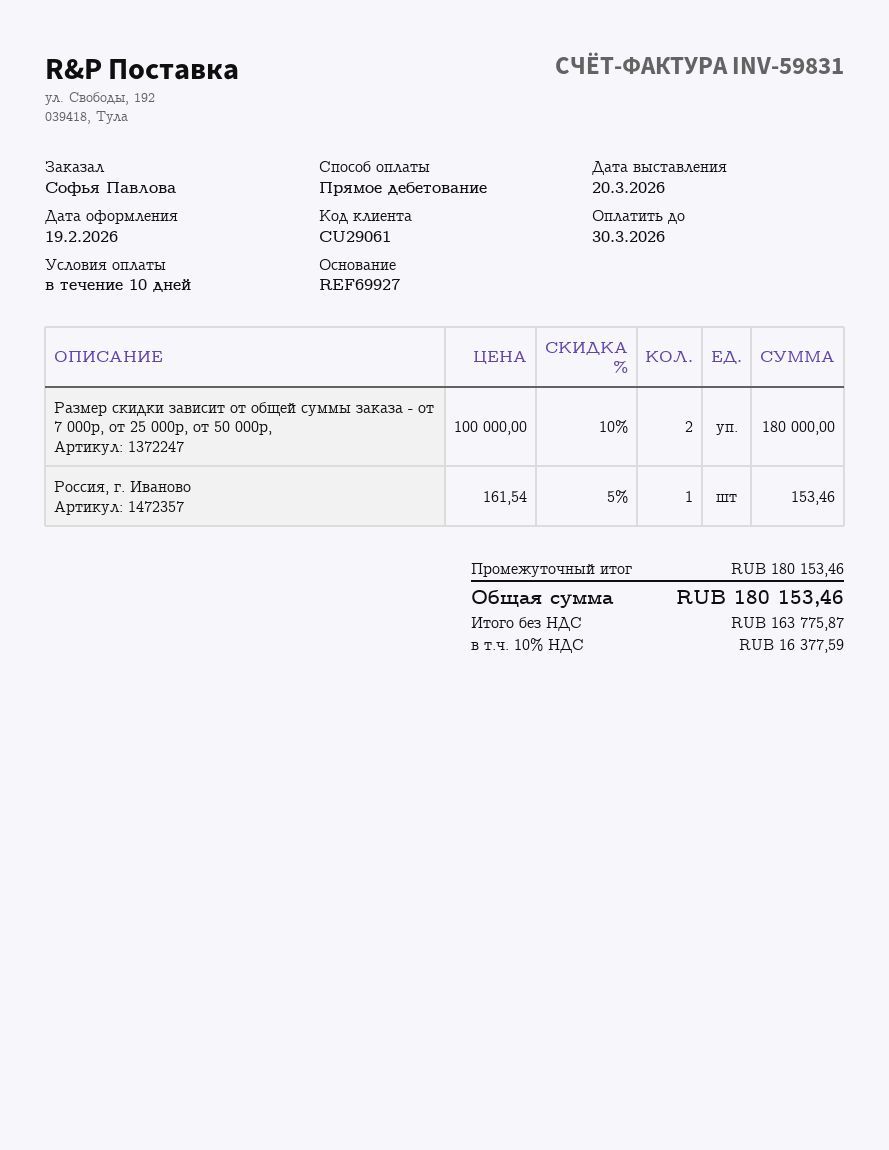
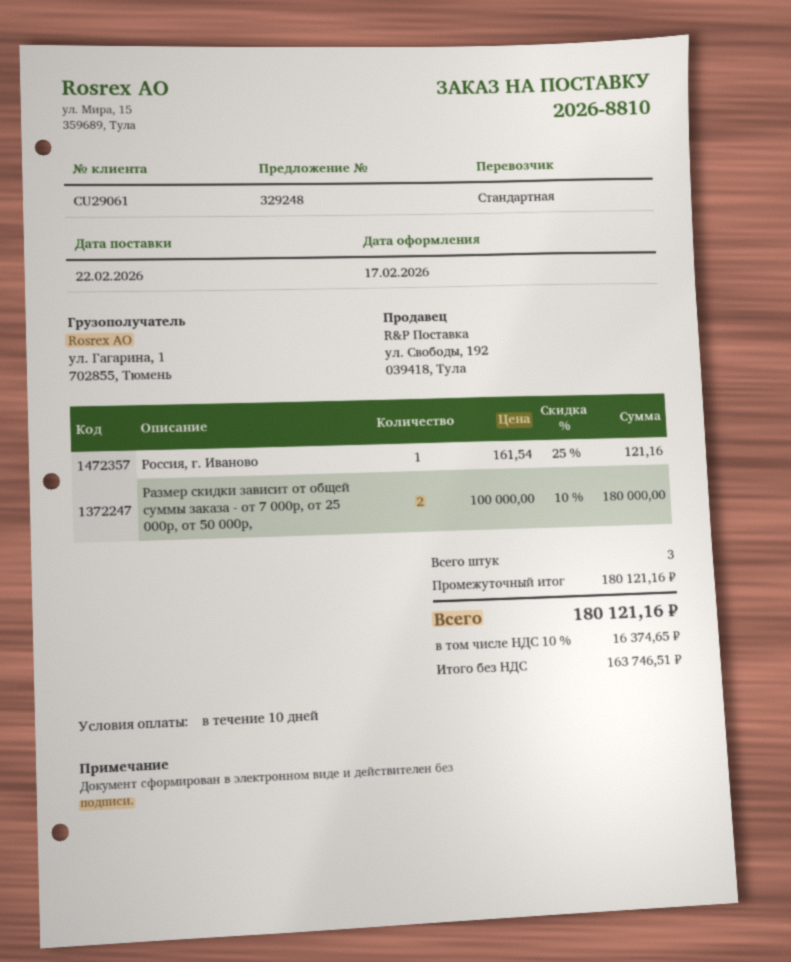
order date: 2026-02-19 -> 2026-02-17
Россия, г. Иваново: 1 x 161.54 - 5% = 153.46 -> 1 x 161.54 - 25% = 121.16
subtotal: 180153.46 -> 180121.16
net: 163775.87 -> 163746.51
tax: 10% = 16377.59 -> 10% = 16374.65
total: 180153.46 -> 180121.16

